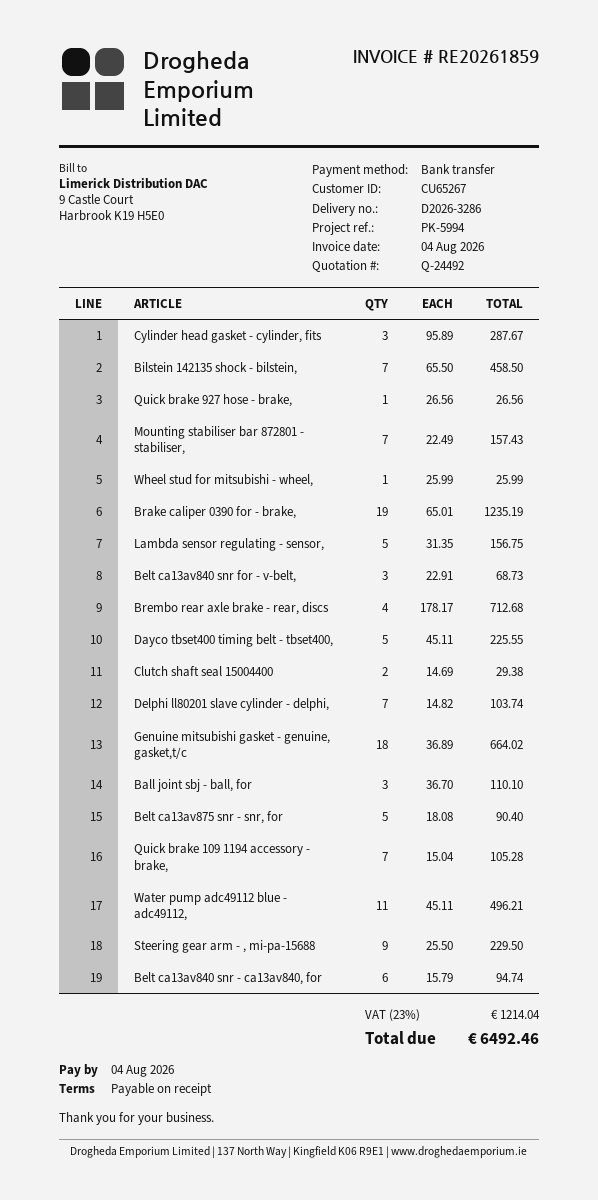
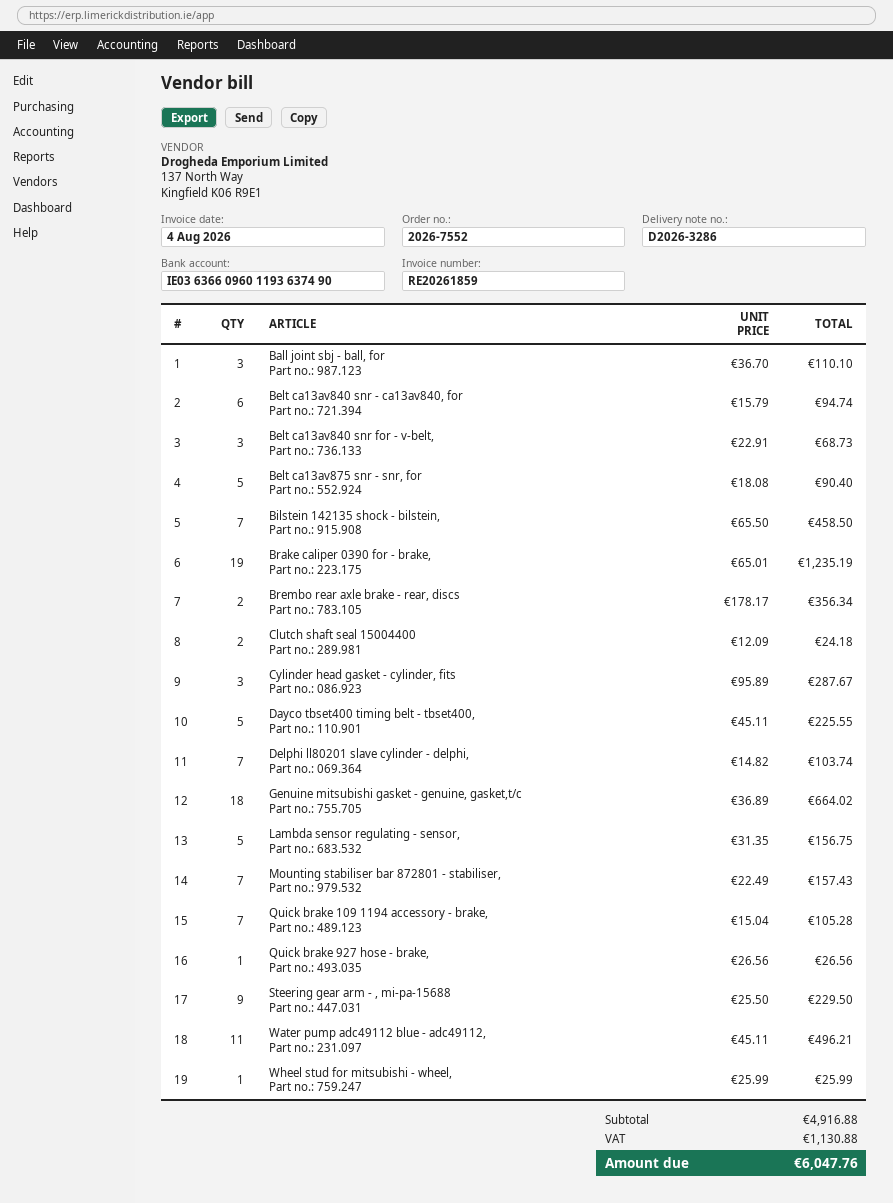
Brembo rear axle brake - rear, discs: 4 x 178.17 = 712.68 -> 2 x 178.17 = 356.34
Clutch shaft seal 15004400: 2 x 14.69 = 29.38 -> 2 x 12.09 = 24.18
tax: 1214.04 -> 1130.88
total: 6492.46 -> 6047.76

